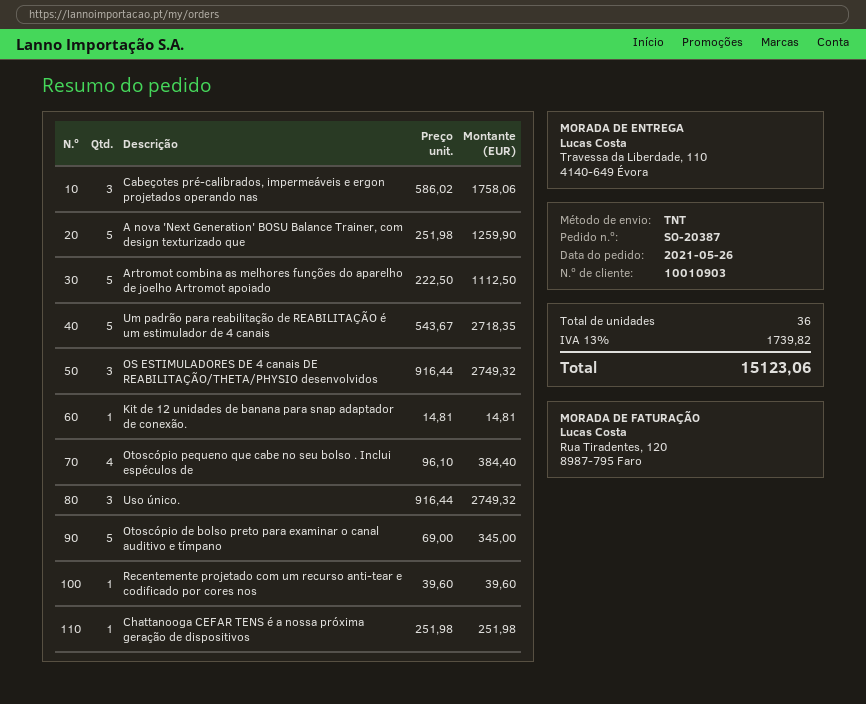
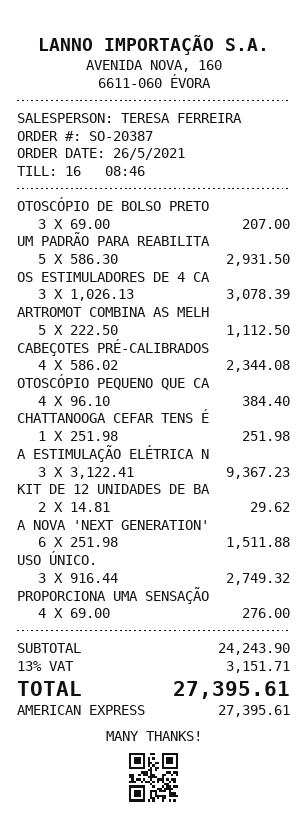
Cabeçotes pré-calibrados, impermeáveis e ergon projetados operando nas: 3 x 586.02 = 1758.06 -> 4 x 586.02 = 2344.08
A nova 'Next Generation' BOSU Balance Trainer, com design texturizado que: 5 x 251.98 = 1259.90 -> 6 x 251.98 = 1511.88
Um padrão para reabilitação de REABILITAÇÃO é um estimulador de 4 canais: 5 x 543.67 = 2718.35 -> 5 x 586.30 = 2931.50
OS ESTIMULADORES DE 4 canais DE REABILITAÇÃO/THETA/PHYSIO desenvolvidos: 3 x 916.44 = 2749.32 -> 3 x 1026.13 = 3078.39
Kit de 12 unidades de banana para snap adaptador de conexão.: 1 x 14.81 = 14.81 -> 2 x 14.81 = 29.62
Otoscópio de bolso preto para examinar o canal auditivo e tímpano: 5 x 69.00 = 345.00 -> 3 x 69.00 = 207.00
Recentemente projetado com um recurso anti-tear e codificado por cores nos: 1 x 39.60 = 39.60 -> none
A ESTIMULAÇÃO ELÉTRICA N: none -> 3 x 3122.41 = 9367.23
PROPORCIONA UMA SENSAÇÃO: none -> 4 x 69.00 = 276.00
tax: 13% = 1739.82 -> 13% = 3151.71
total: 15123.06 -> 27395.61

